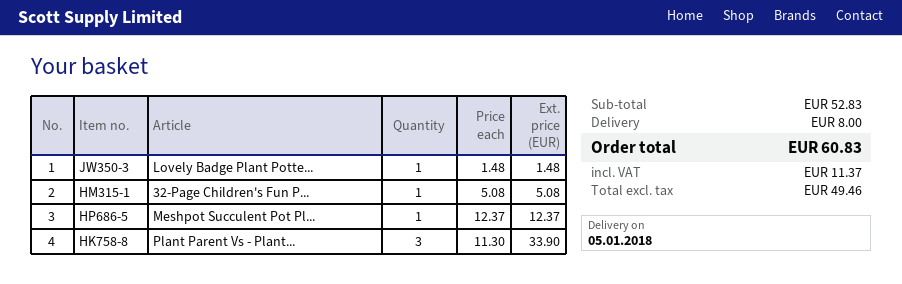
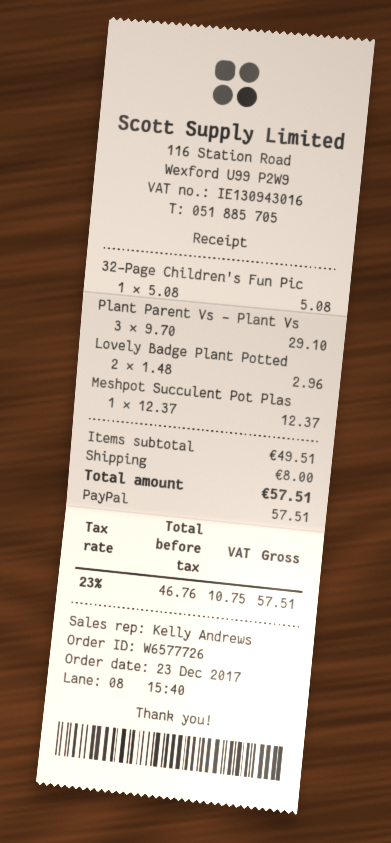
Lovely Badge Plant Potte...: 1 x 1.48 = 1.48 -> 2 x 1.48 = 2.96
Plant Parent Vs - Plant...: 3 x 11.30 = 33.90 -> 3 x 9.70 = 29.10
subtotal: 52.83 -> 49.51
net: 49.46 -> 46.76
tax: 11.37 -> 10.75
total: 60.83 -> 57.51

